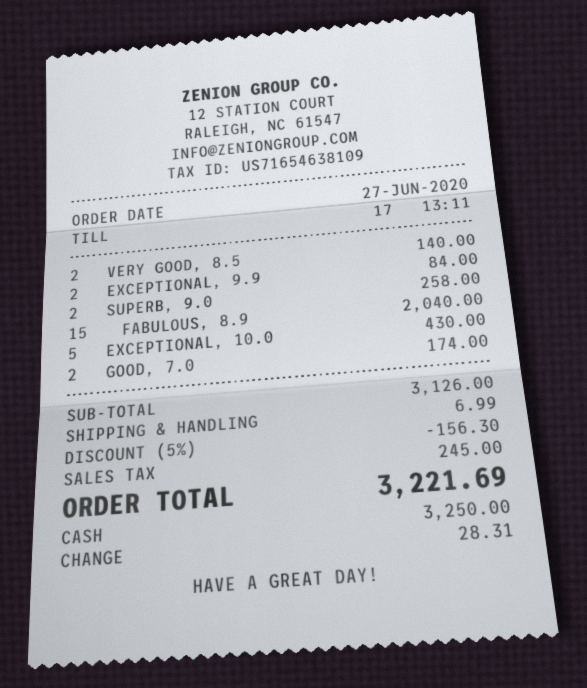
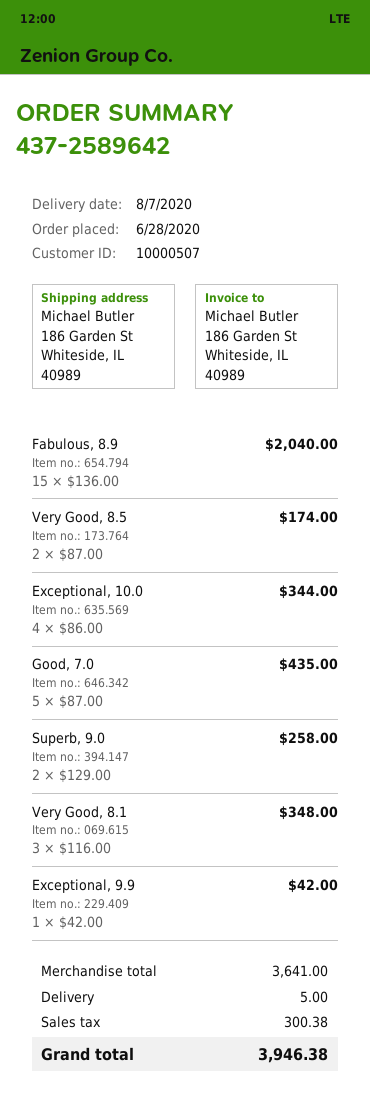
order date: 2020-06-27 -> 2020-06-28
VERY GOOD, 8.5: 2 for 140.00 -> 2 for 174.00
EXCEPTIONAL, 9.9: 2 for 84.00 -> 1 for 42.00
EXCEPTIONAL, 10.0: 5 for 430.00 -> 4 for 344.00
GOOD, 7.0: 2 for 174.00 -> 5 for 435.00
Very Good, 8.1: none -> 3 for 348.00
subtotal: 3126.00 -> 3641.00
discount: 5% = 156.30 -> none
shipping: 6.99 -> 5.00
tax: 245.00 -> 300.38
total: 3221.69 -> 3946.38

